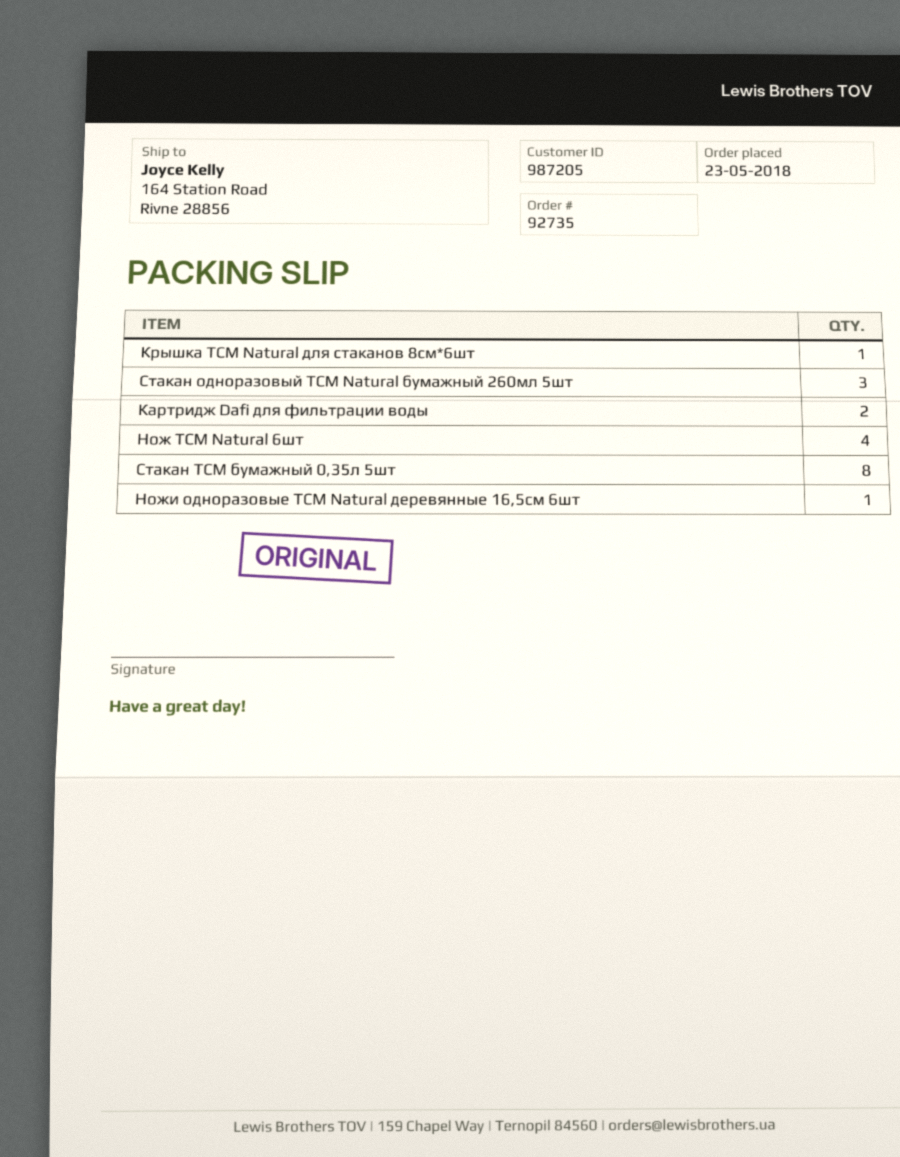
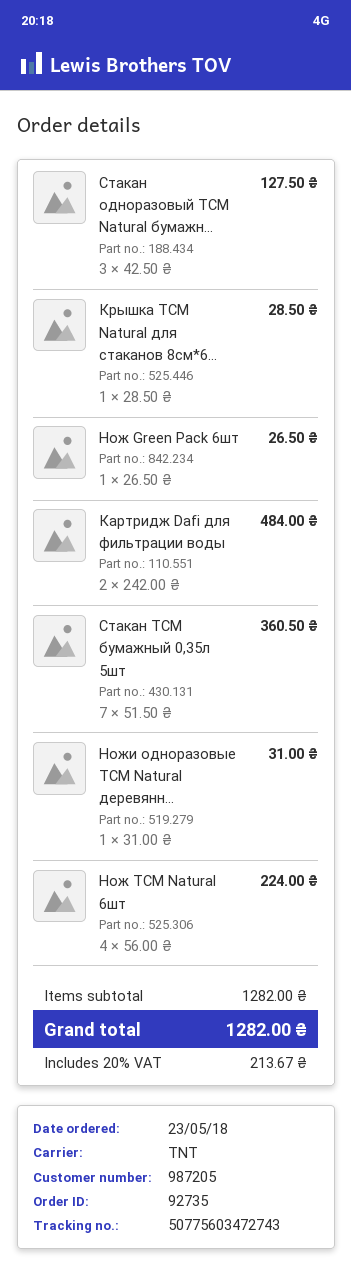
Стакан ТСМ бумажный 0,35л 5шт: 8 -> 7
Нож Green Pack 6шт: none -> 1

